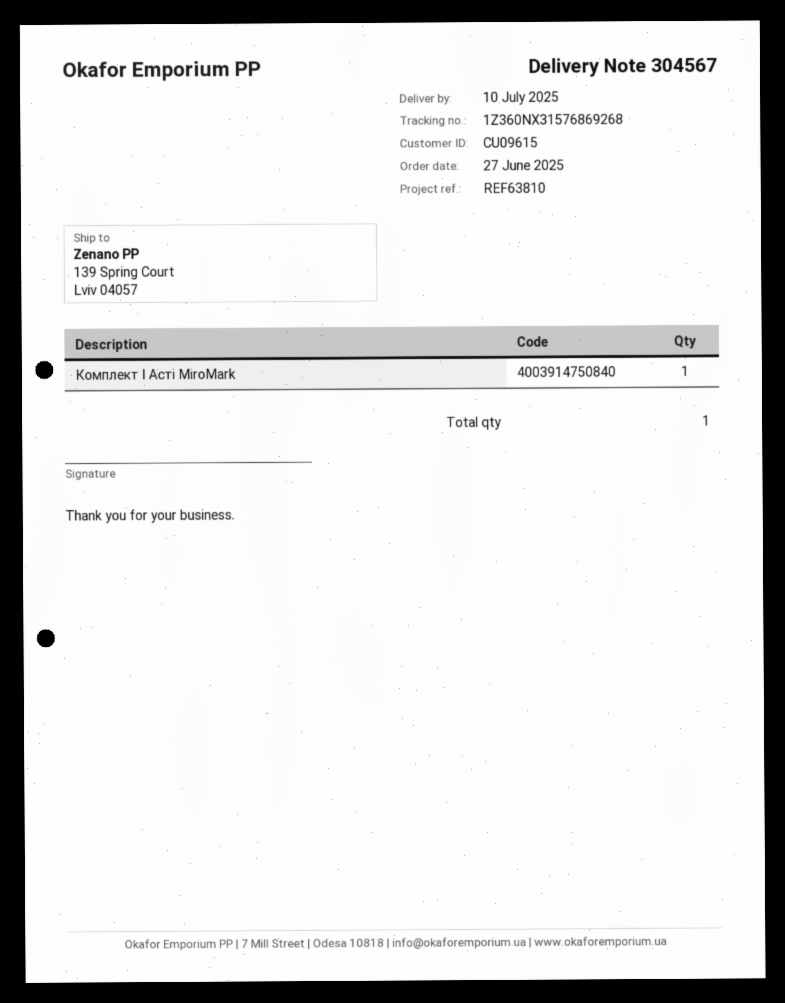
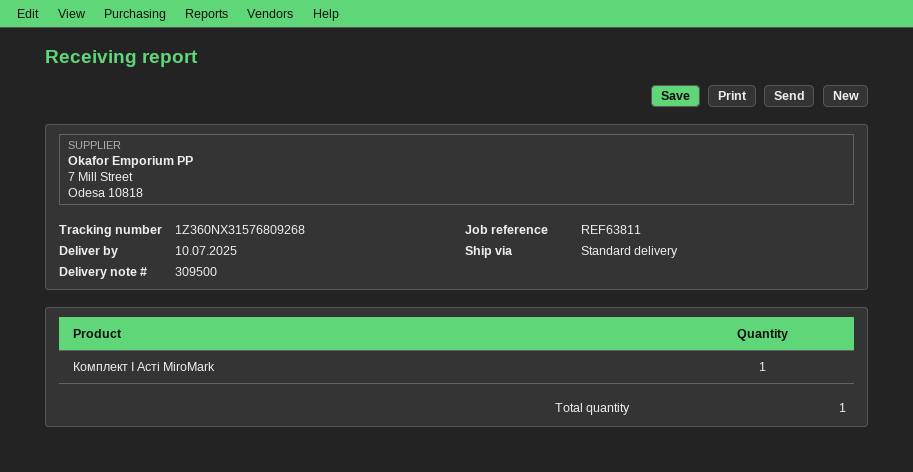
delivery note number: 304567 -> 309500
reference: REF63810 -> REF63811
tracking number: 1Z360NX31576869268 -> 1Z360NX31576809268

